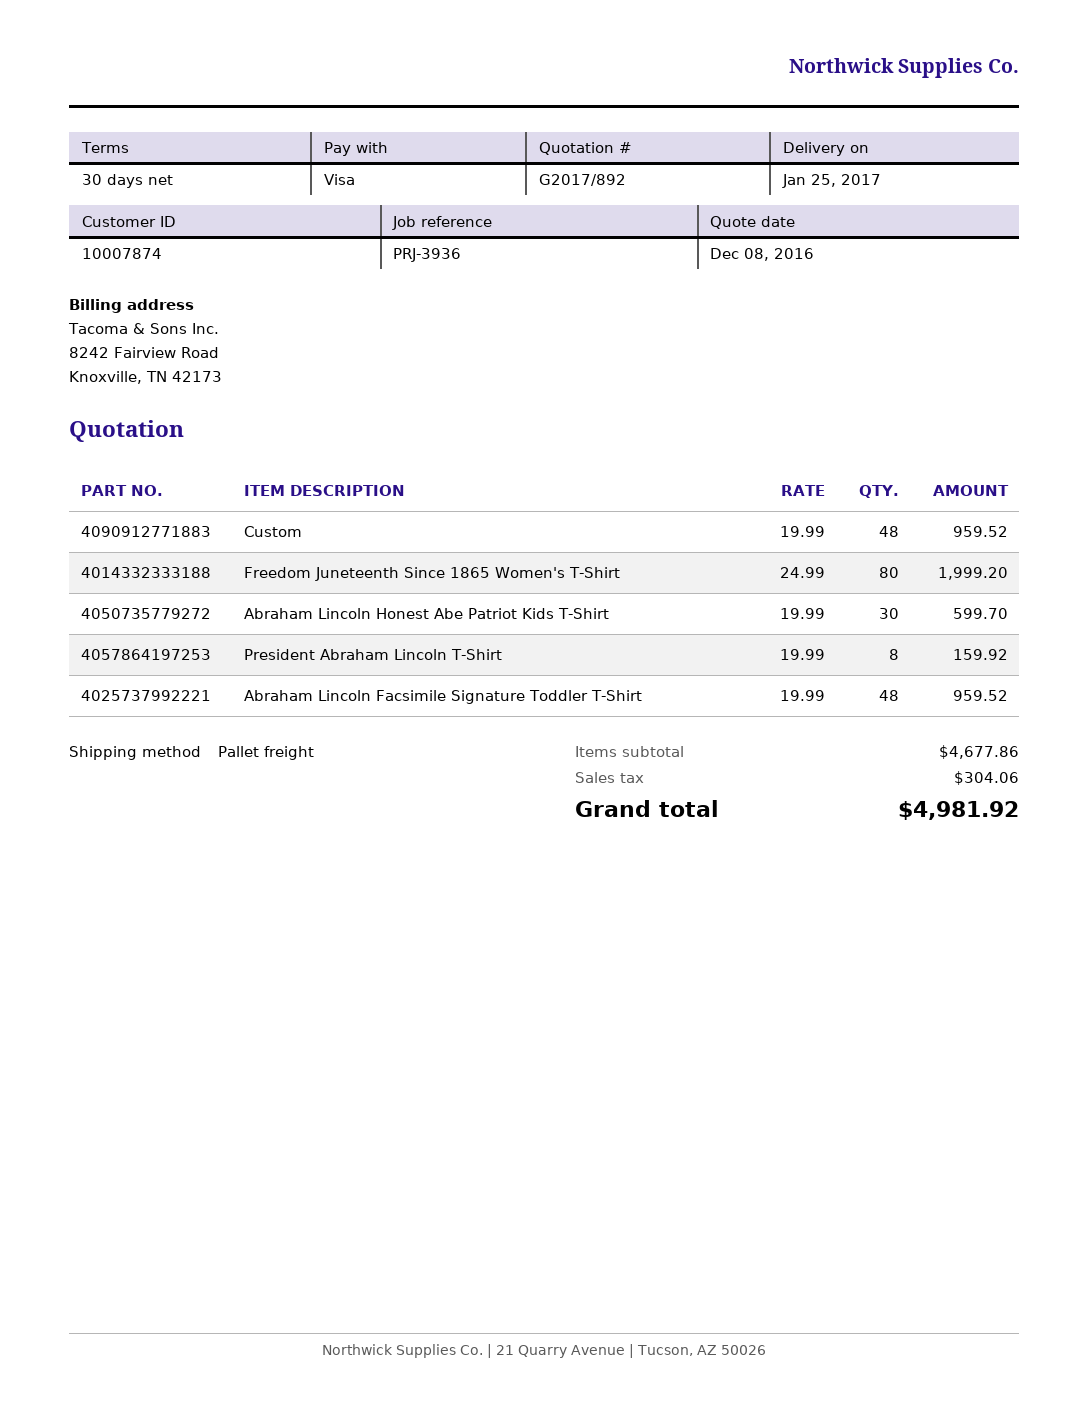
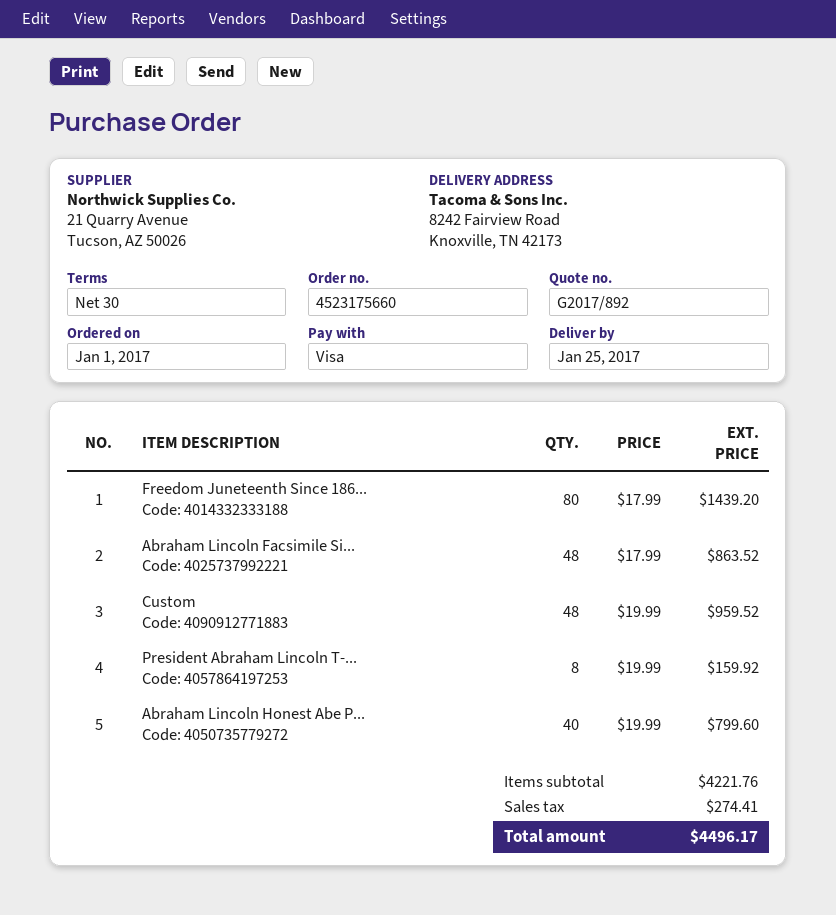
Freedom Juneteenth Since 1865 Women's T-Shirt: 80 x 24.99 = 1999.20 -> 80 x 17.99 = 1439.20
Abraham Lincoln Honest Abe Patriot Kids T-Shirt: 30 x 19.99 = 599.70 -> 40 x 19.99 = 799.60
Abraham Lincoln Facsimile Signature Toddler T-Shirt: 48 x 19.99 = 959.52 -> 48 x 17.99 = 863.52
subtotal: 4677.86 -> 4221.76
tax: 304.06 -> 274.41
total: 4981.92 -> 4496.17

